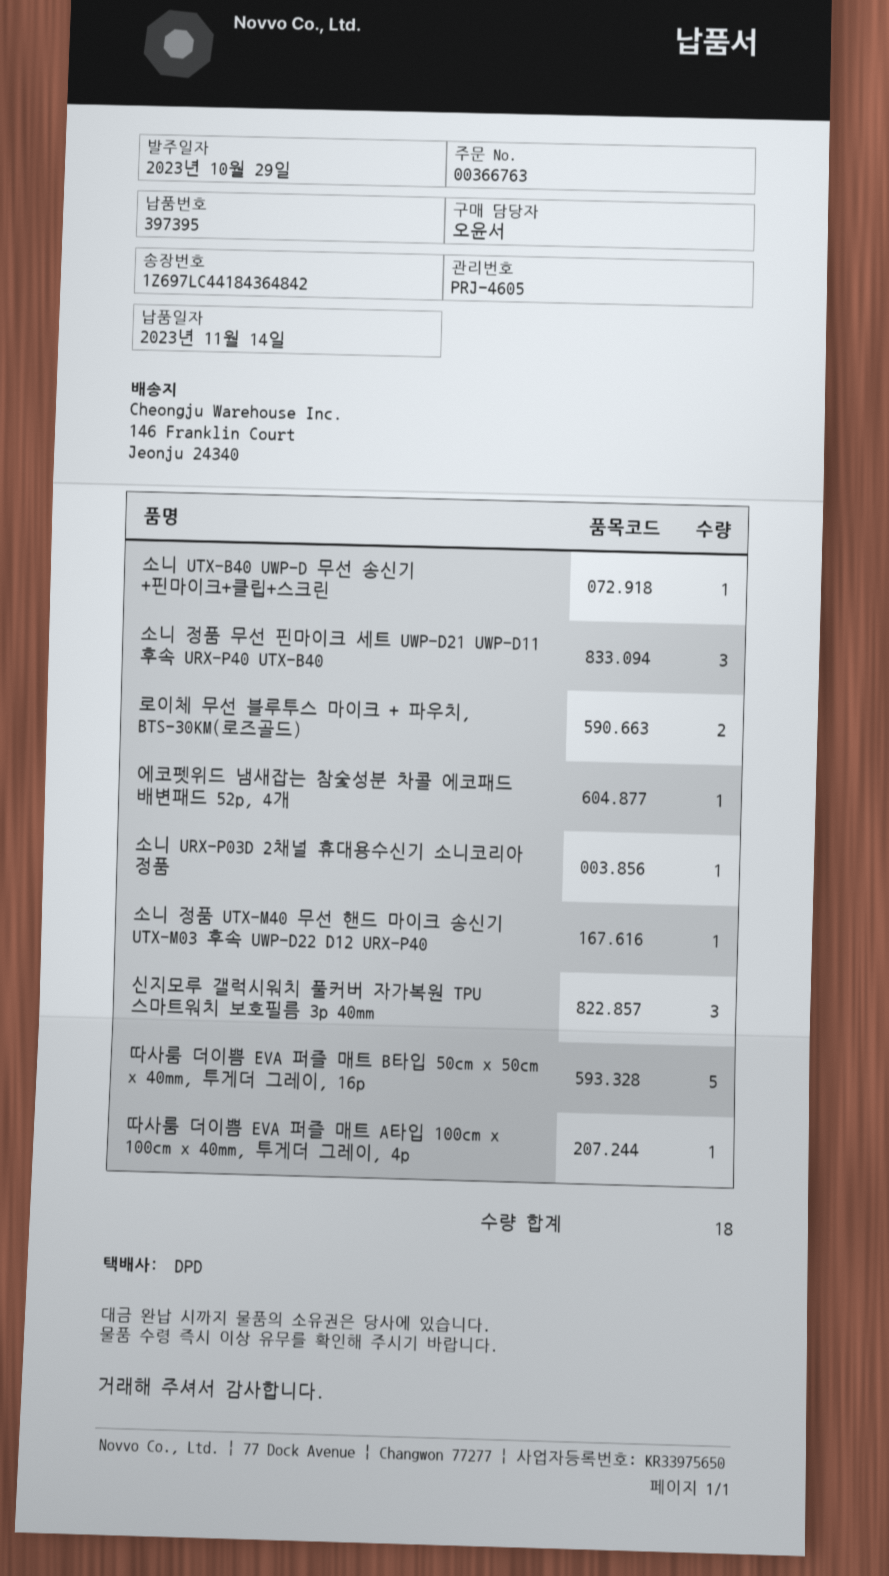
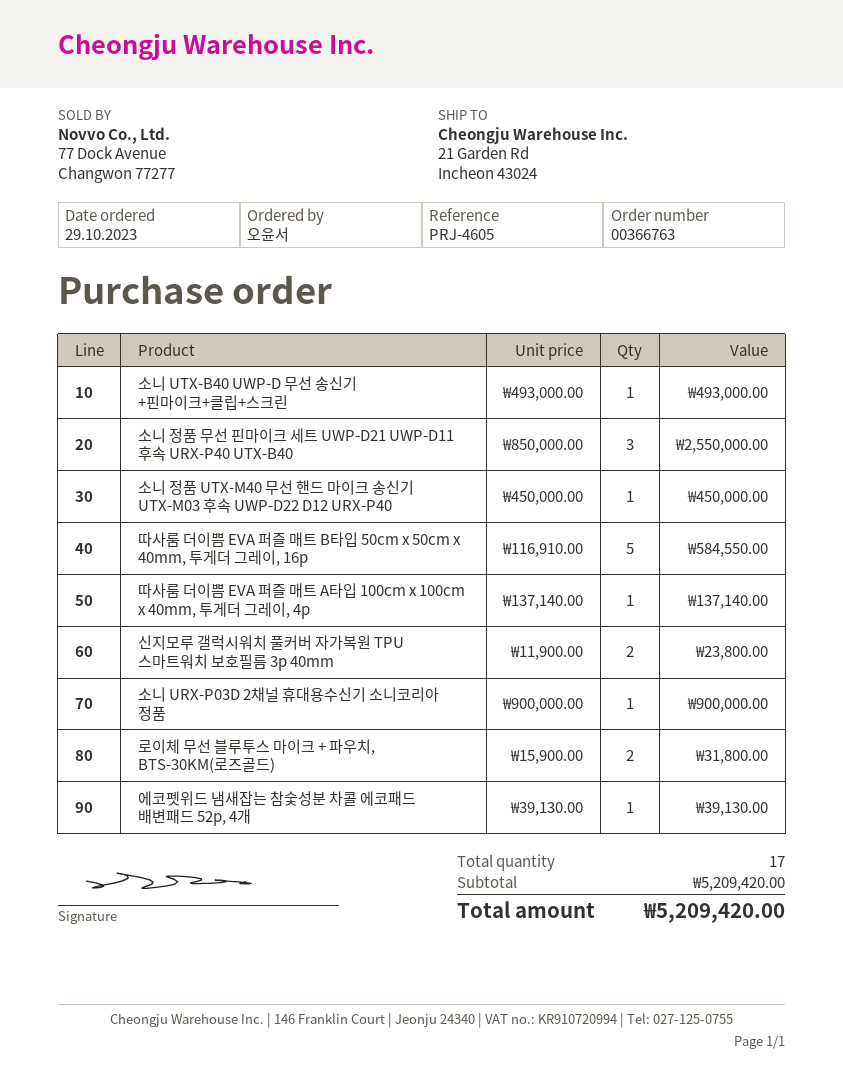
ship to: 146 Franklin Court, Jeonju 24340 -> 21 Garden Rd, Incheon 43024
신지모루 갤럭시워치 풀커버 자가복원 TPU 스마트워치 보호필름 3p 40mm: 3 -> 2
total quantity: 18 -> 17

